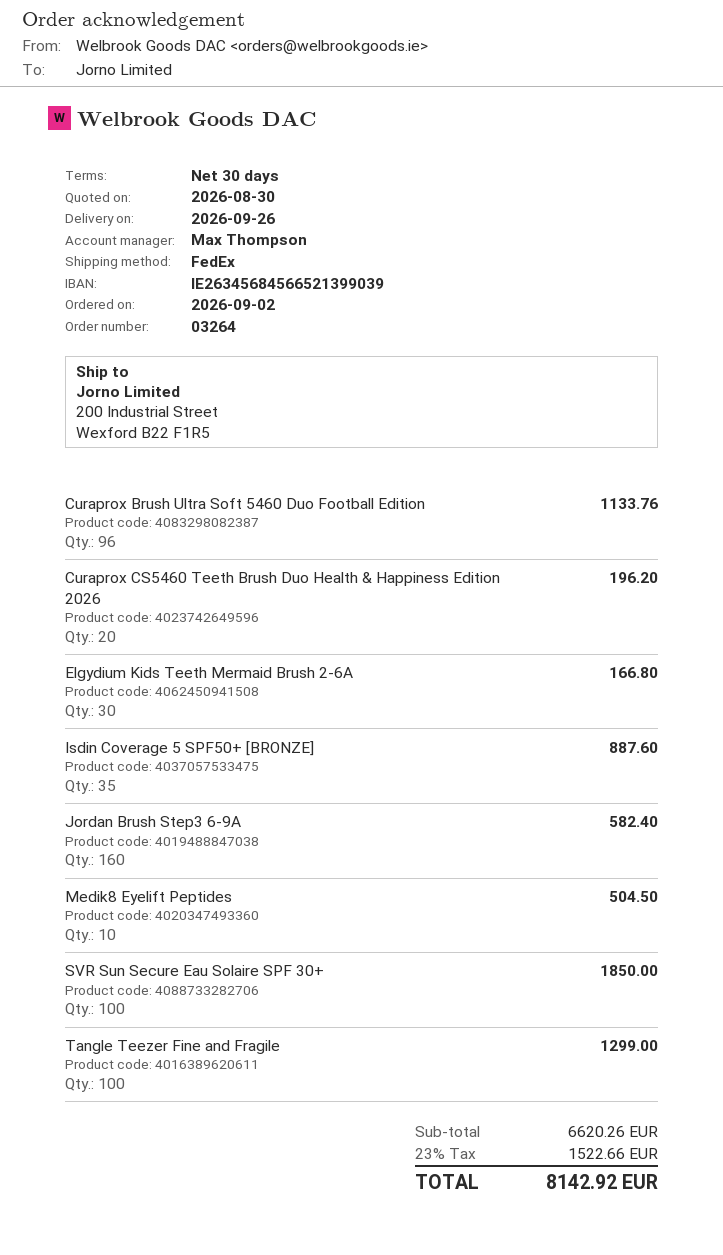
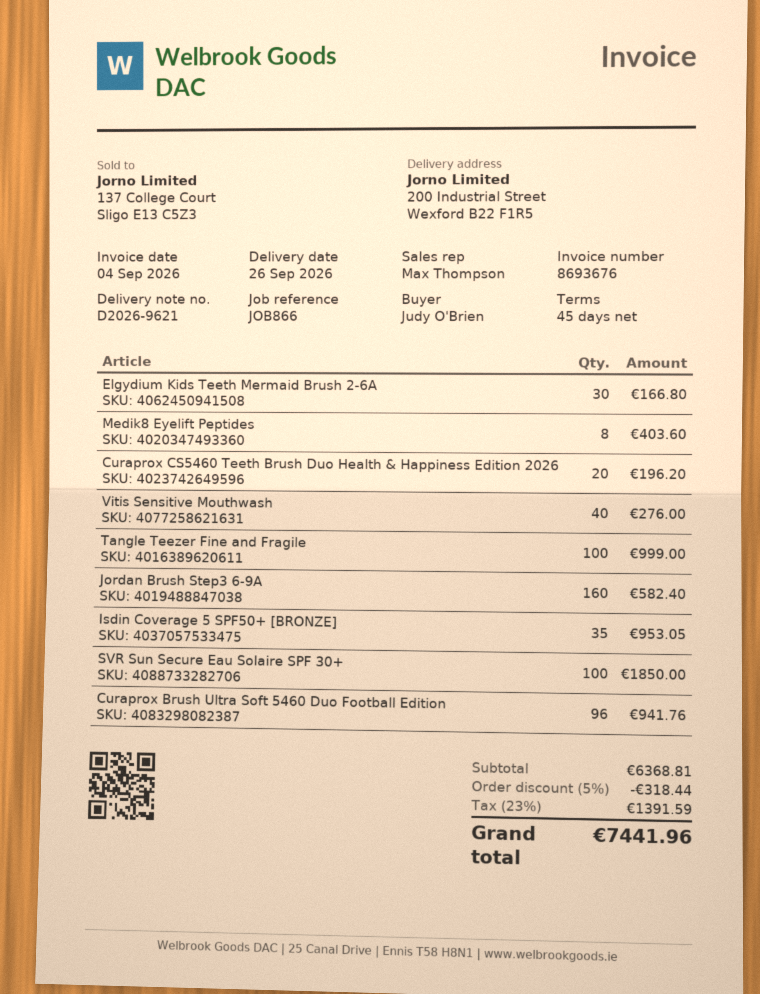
payment terms: 30 days -> 45 days
Curaprox Brush Ultra Soft 5460 Duo Football Edition: 96 for 1133.76 -> 96 for 941.76
Isdin Coverage 5 SPF50+ [BRONZE]: 35 for 887.60 -> 35 for 953.05
Medik8 Eyelift Peptides: 10 for 504.50 -> 8 for 403.60
Tangle Teezer Fine and Fragile: 100 for 1299.00 -> 100 for 999.00
Vitis Sensitive Mouthwash: none -> 40 for 276.00
subtotal: 6620.26 -> 6368.81
discount: none -> 5% = 318.44
tax: 23% = 1522.66 -> 23% = 1391.59
total: 8142.92 -> 7441.96

